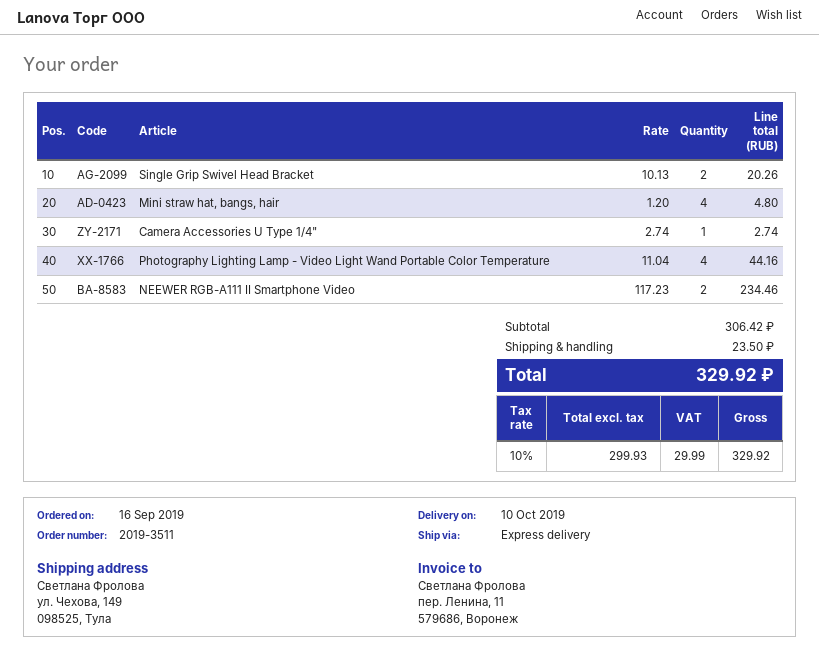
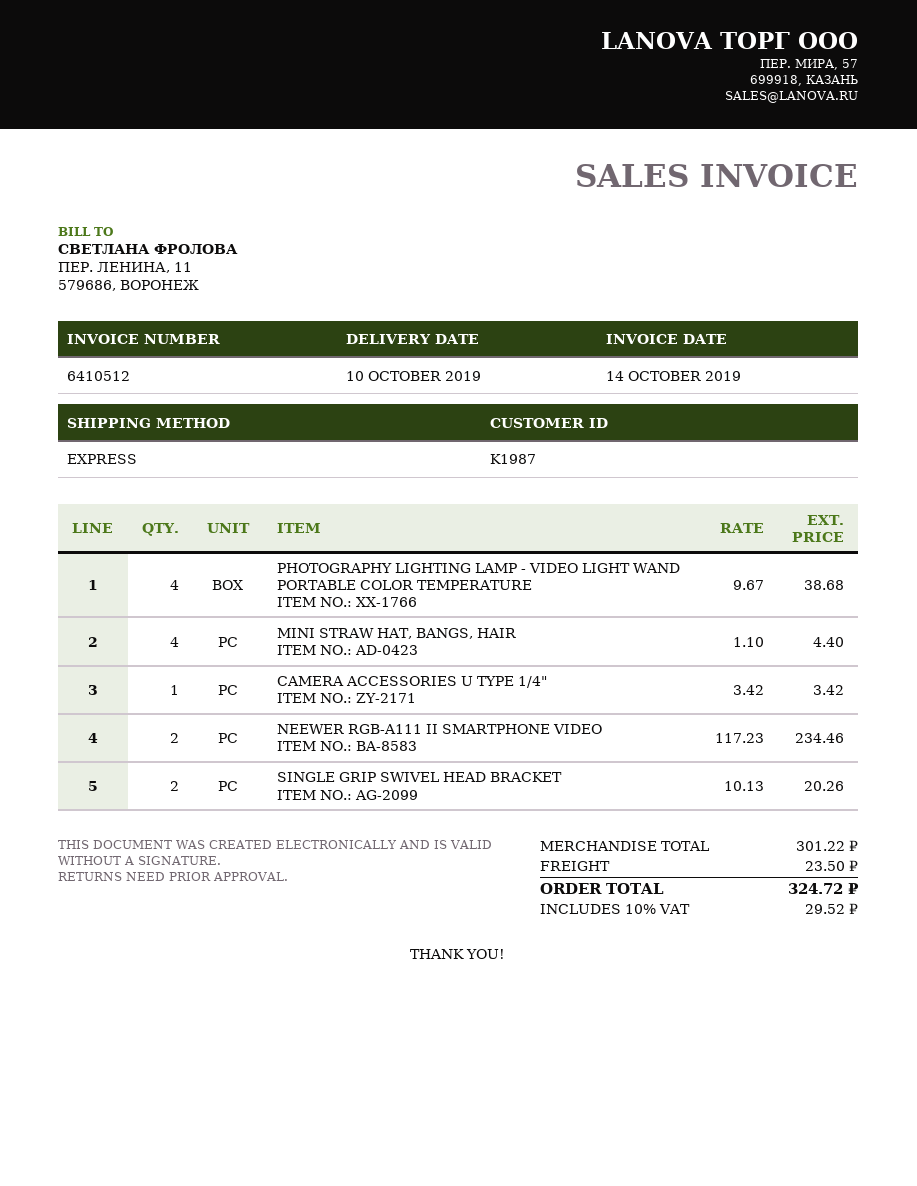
Mini straw hat, bangs, hair: 4 x 1.20 = 4.80 -> 4 x 1.10 = 4.40
Camera Accessories U Type 1/4": 1 x 2.74 = 2.74 -> 1 x 3.42 = 3.42
Photography Lighting Lamp - Video Light Wand Portable Color Temperature: 4 x 11.04 = 44.16 -> 4 x 9.67 = 38.68
subtotal: 306.42 -> 301.22
tax: 10% = 29.99 -> 10% = 29.52
total: 329.92 -> 324.72

